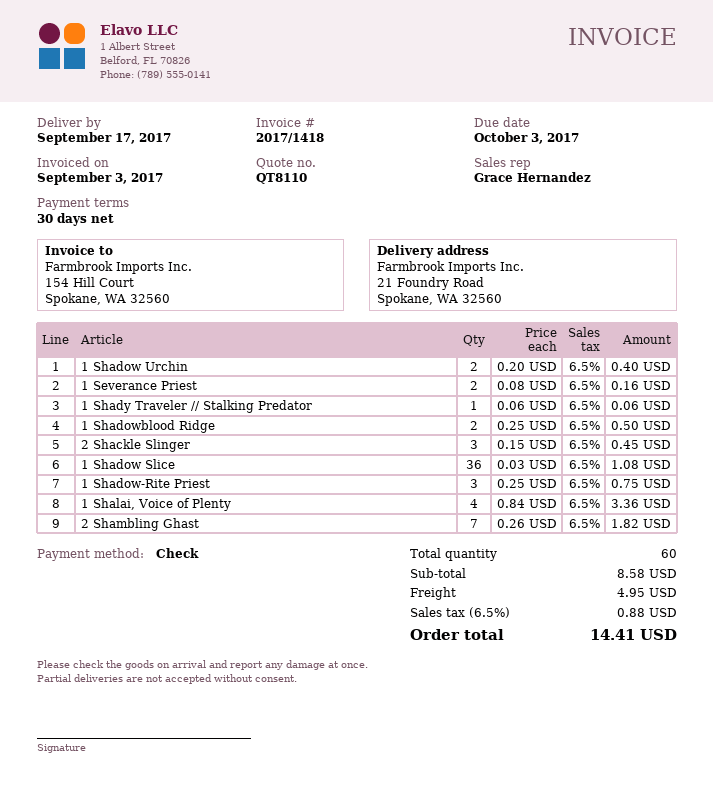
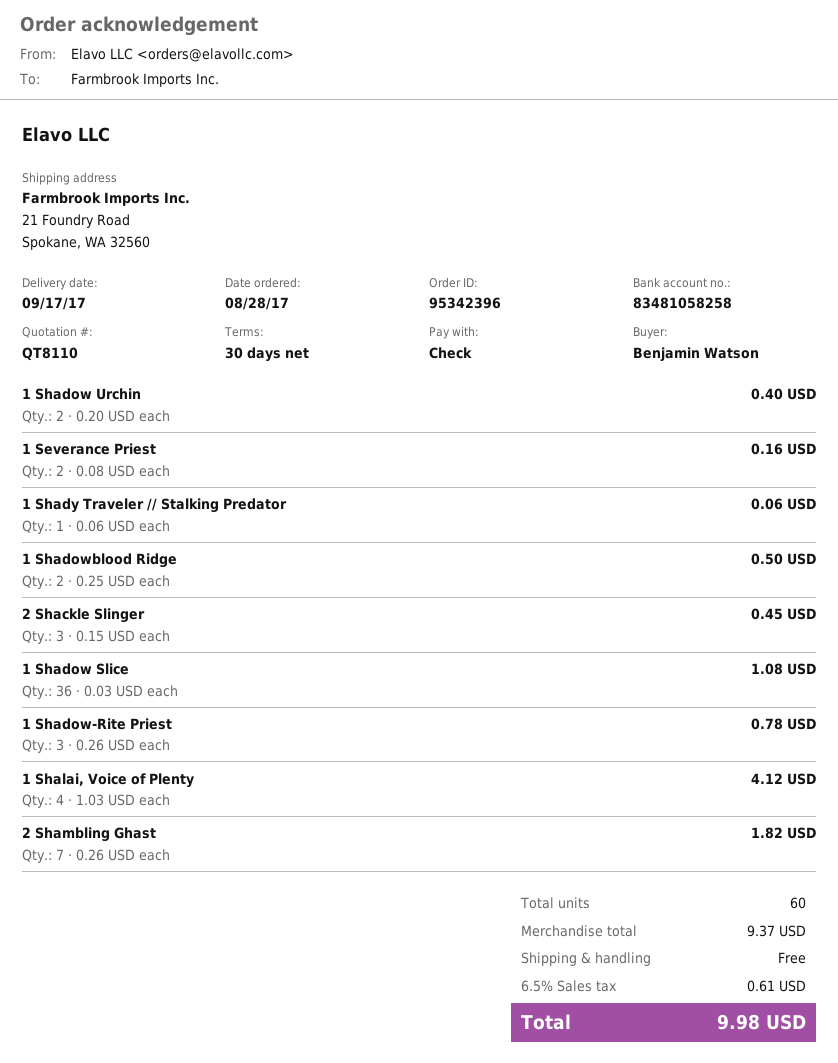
1 Shadow-Rite Priest: 3 x 0.25 = 0.75 -> 3 x 0.26 = 0.78
1 Shalai, Voice of Plenty: 4 x 0.84 = 3.36 -> 4 x 1.03 = 4.12
subtotal: 8.58 -> 9.37
shipping: 4.95 -> 0.00
tax: 6.5% = 0.88 -> 6.5% = 0.61
total: 14.41 -> 9.98

